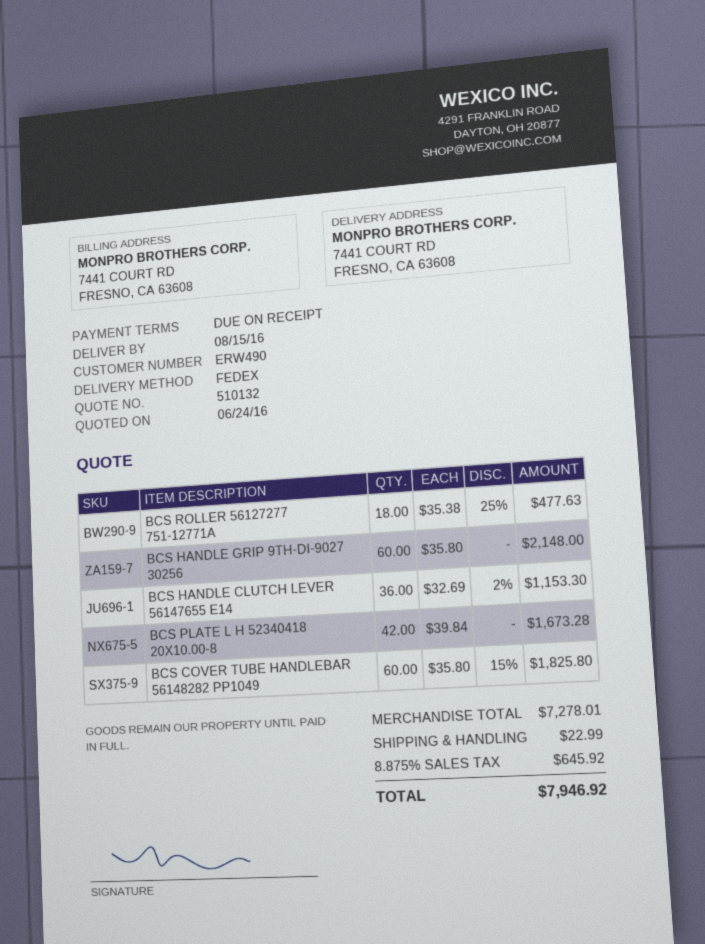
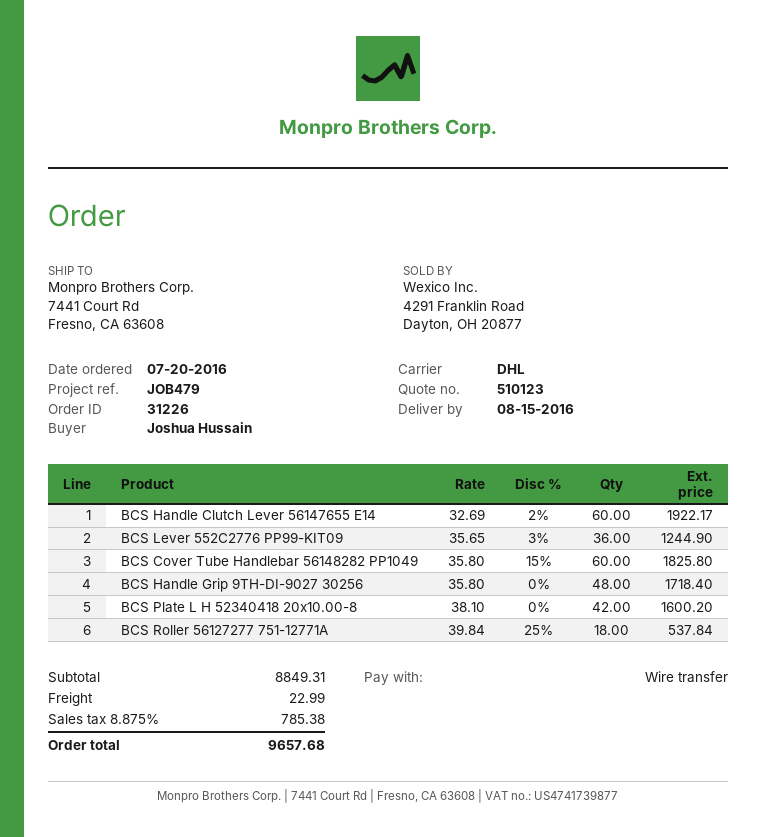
quote number: 510132 -> 510123
shipping method: FedEx -> DHL
BCS ROLLER 56127277 751-12771A: 18 x 35.38 - 25% = 477.63 -> 18 x 39.84 - 25% = 537.84
BCS HANDLE GRIP 9TH-DI-9027 30256: 60 x 35.80 = 2148.00 -> 48 x 35.80 = 1718.40
BCS HANDLE CLUTCH LEVER 56147655 E14: 36 x 32.69 - 2% = 1153.30 -> 60 x 32.69 - 2% = 1922.17
BCS PLATE L H 52340418 20X10.00-8: 42 x 39.84 = 1673.28 -> 42 x 38.10 = 1600.20
BCS Lever 552C2776 PP99-KIT09: none -> 36 x 35.65 - 3% = 1244.90
subtotal: 7278.01 -> 8849.31
tax: 8.875% = 645.92 -> 8.875% = 785.38
total: 7946.92 -> 9657.68

